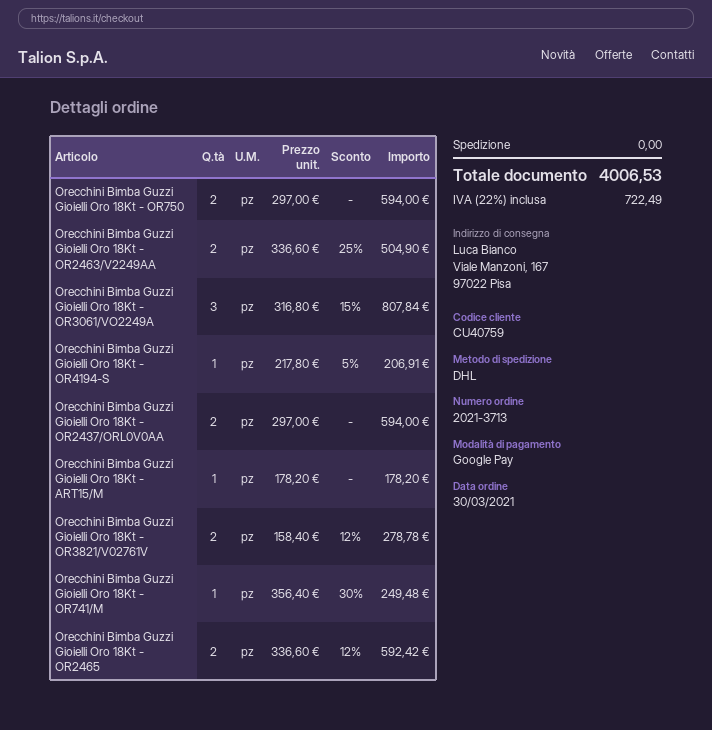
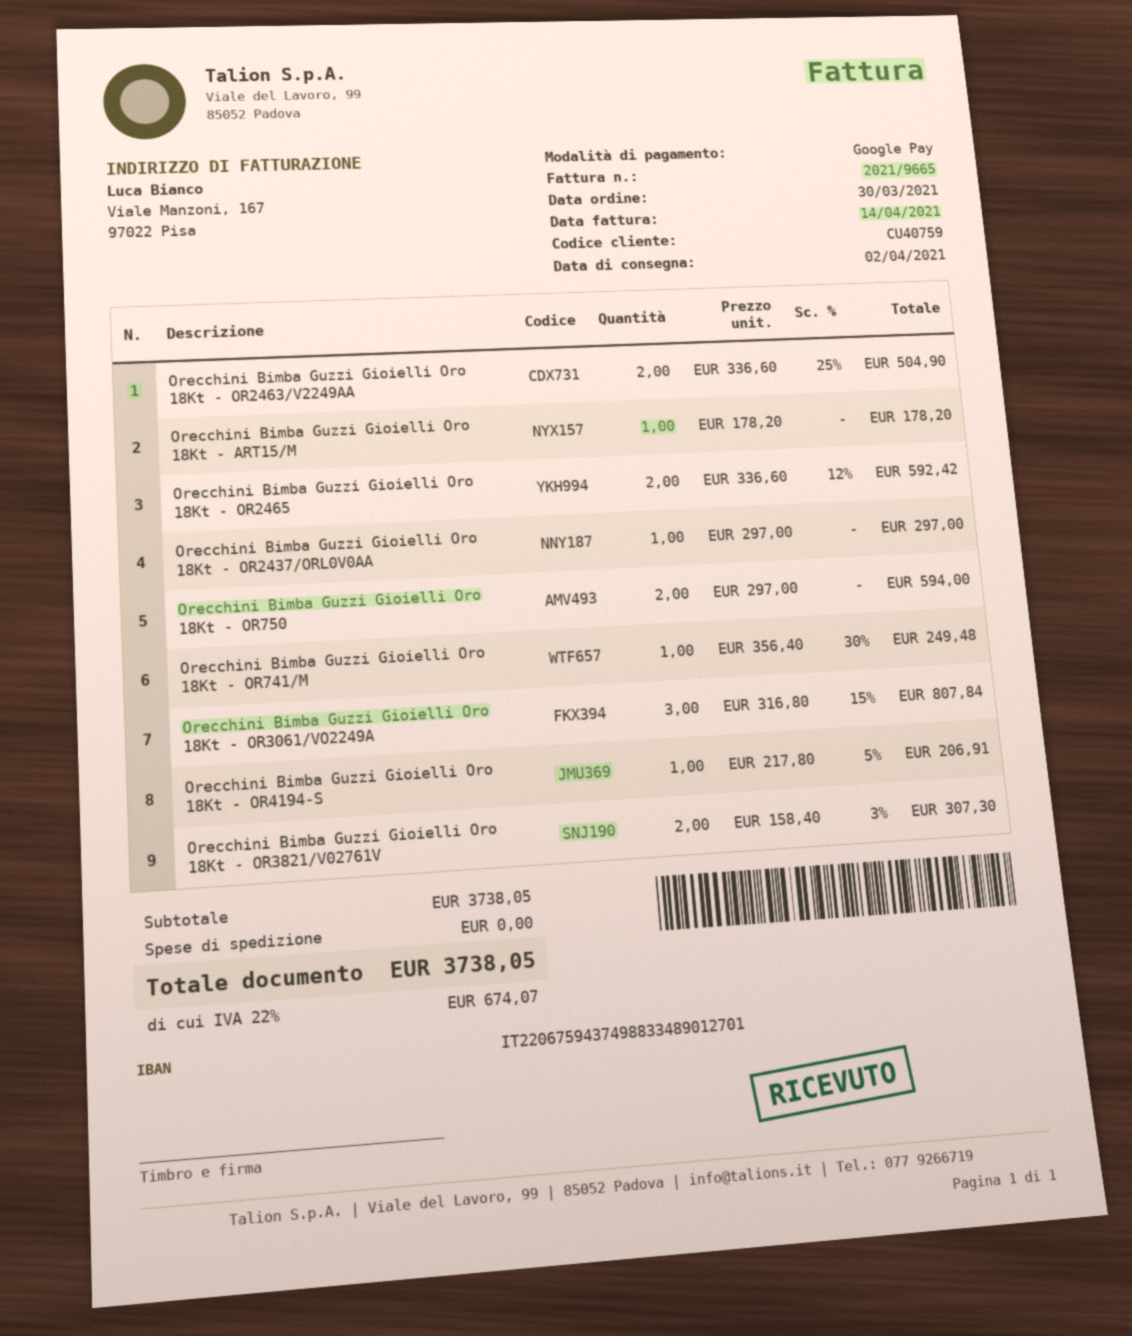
Orecchini Bimba Guzzi Gioielli Oro 18Kt - OR2437/ORL0V0AA: 2 x 297.00 = 594.00 -> 1 x 297.00 = 297.00
Orecchini Bimba Guzzi Gioielli Oro 18Kt - OR3821/V02761V: 2 x 158.40 - 12% = 278.78 -> 2 x 158.40 - 3% = 307.30
tax: 22% = 722.49 -> 22% = 674.07
total: 4006.53 -> 3738.05

